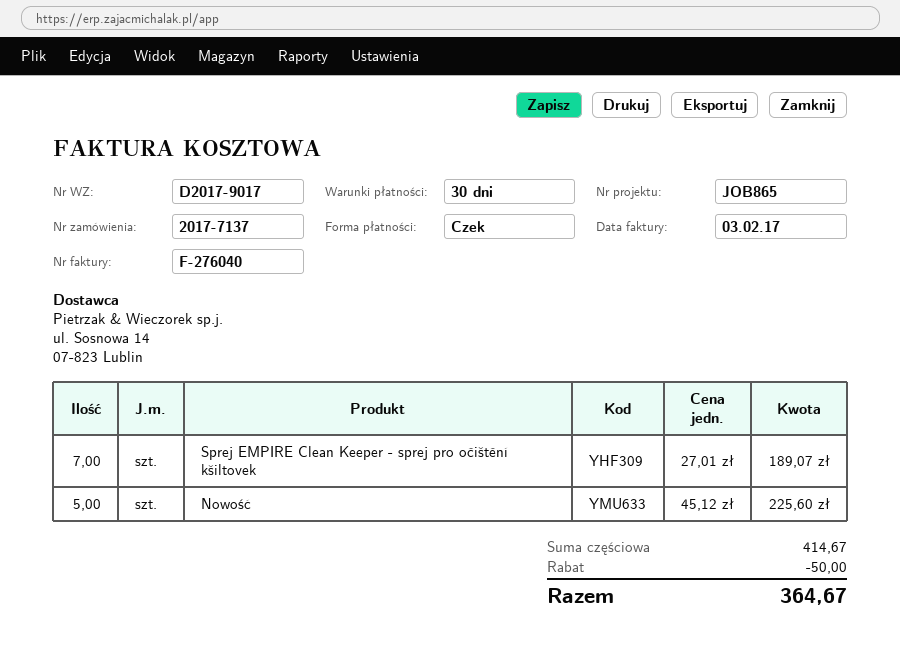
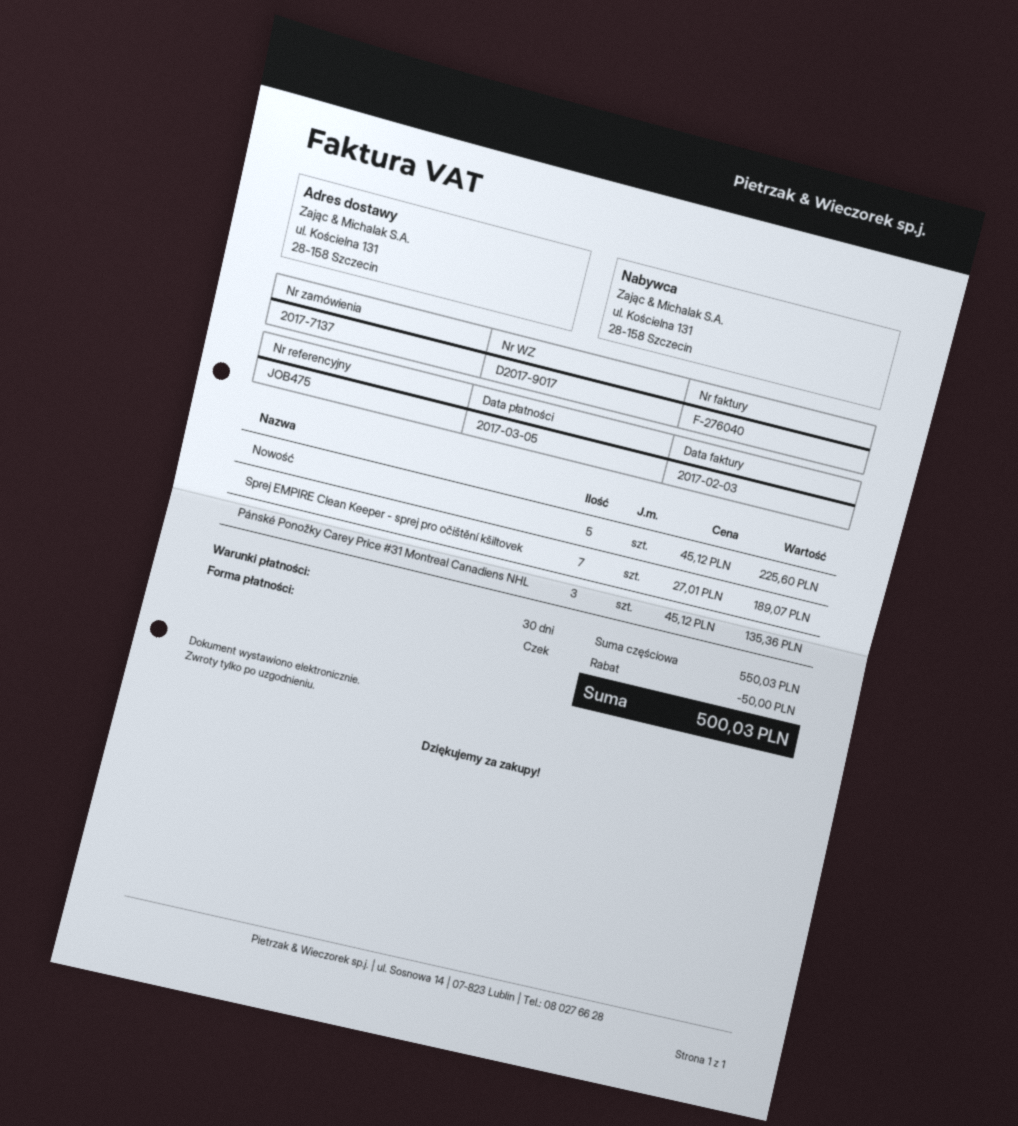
reference: JOB865 -> JOB475
Pánské Ponožky Carey Price #31 Montreal Canadiens NHL: none -> 3 x 45.12 = 135.36
subtotal: 414.67 -> 550.03
total: 364.67 -> 500.03

